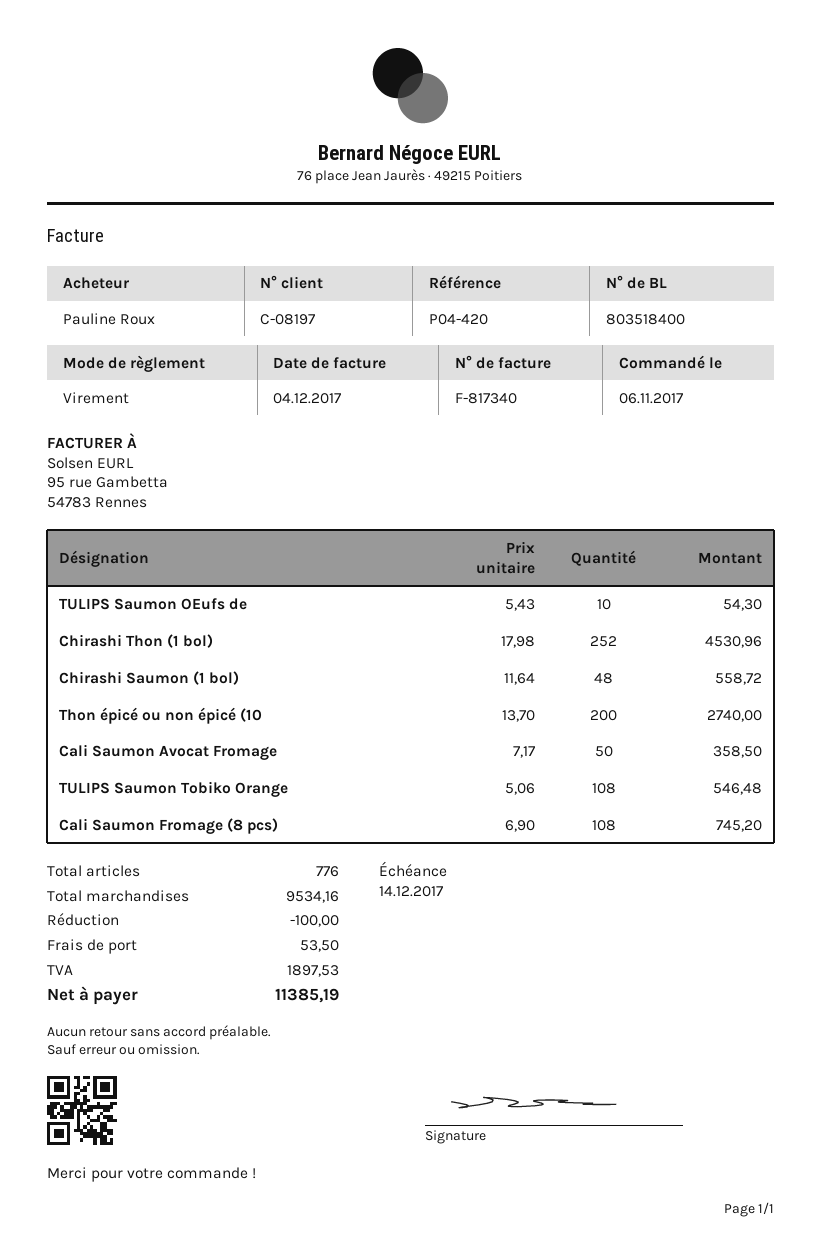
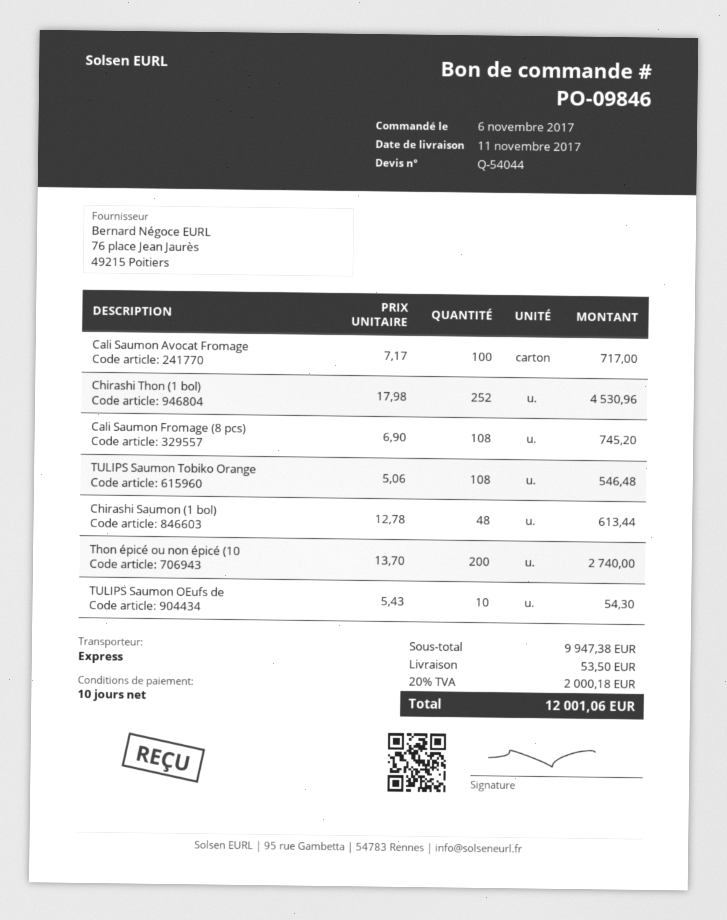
Chirashi Saumon (1 bol): 48 x 11.64 = 558.72 -> 48 x 12.78 = 613.44
Cali Saumon Avocat Fromage: 50 x 7.17 = 358.50 -> 100 x 7.17 = 717.00
subtotal: 9534.16 -> 9947.38
discount: 100.00 -> none
tax: 1897.53 -> 2000.18
total: 11385.19 -> 12001.06

